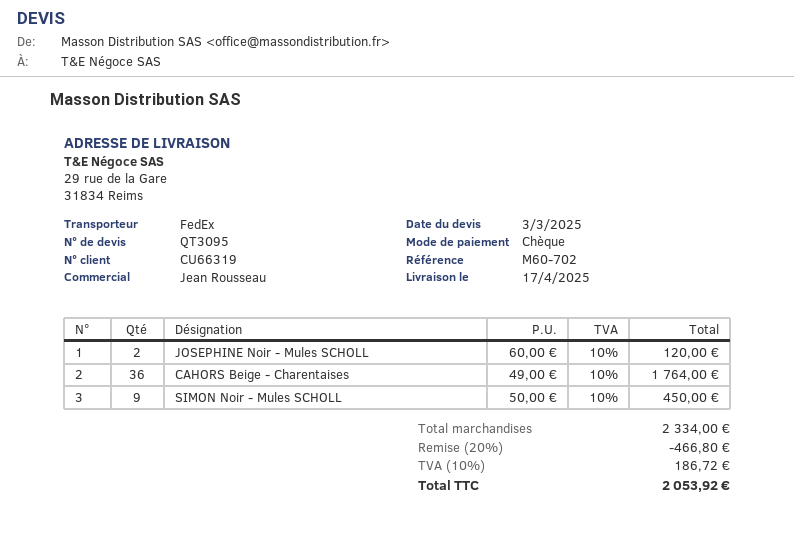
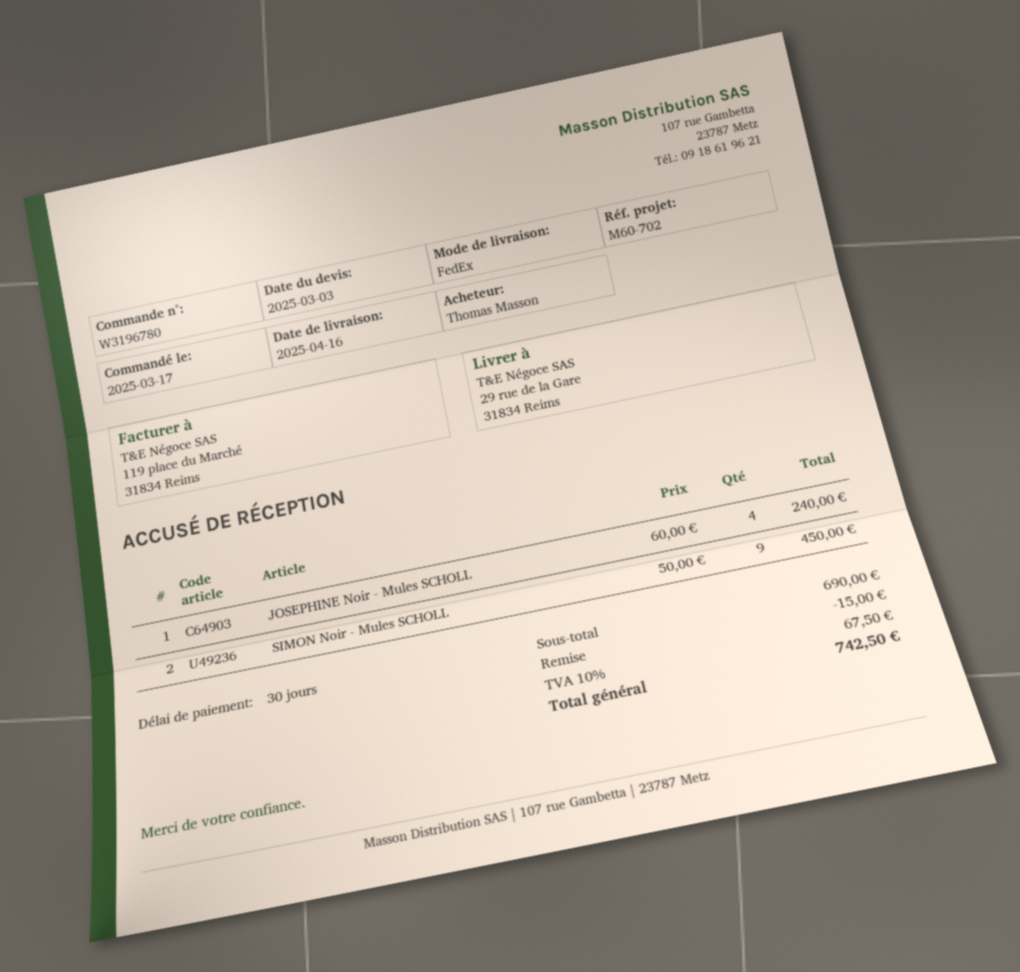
delivery date: 2025-04-17 -> 2025-04-16
JOSEPHINE Noir - Mules SCHOLL: 2 x 60.00 = 120.00 -> 4 x 60.00 = 240.00
CAHORS Beige - Charentaises: 36 x 49.00 = 1764.00 -> none
subtotal: 2334.00 -> 690.00
discount: 466.80 -> 15.00
tax: 10% = 186.72 -> 10% = 67.50
total: 2053.92 -> 742.50

